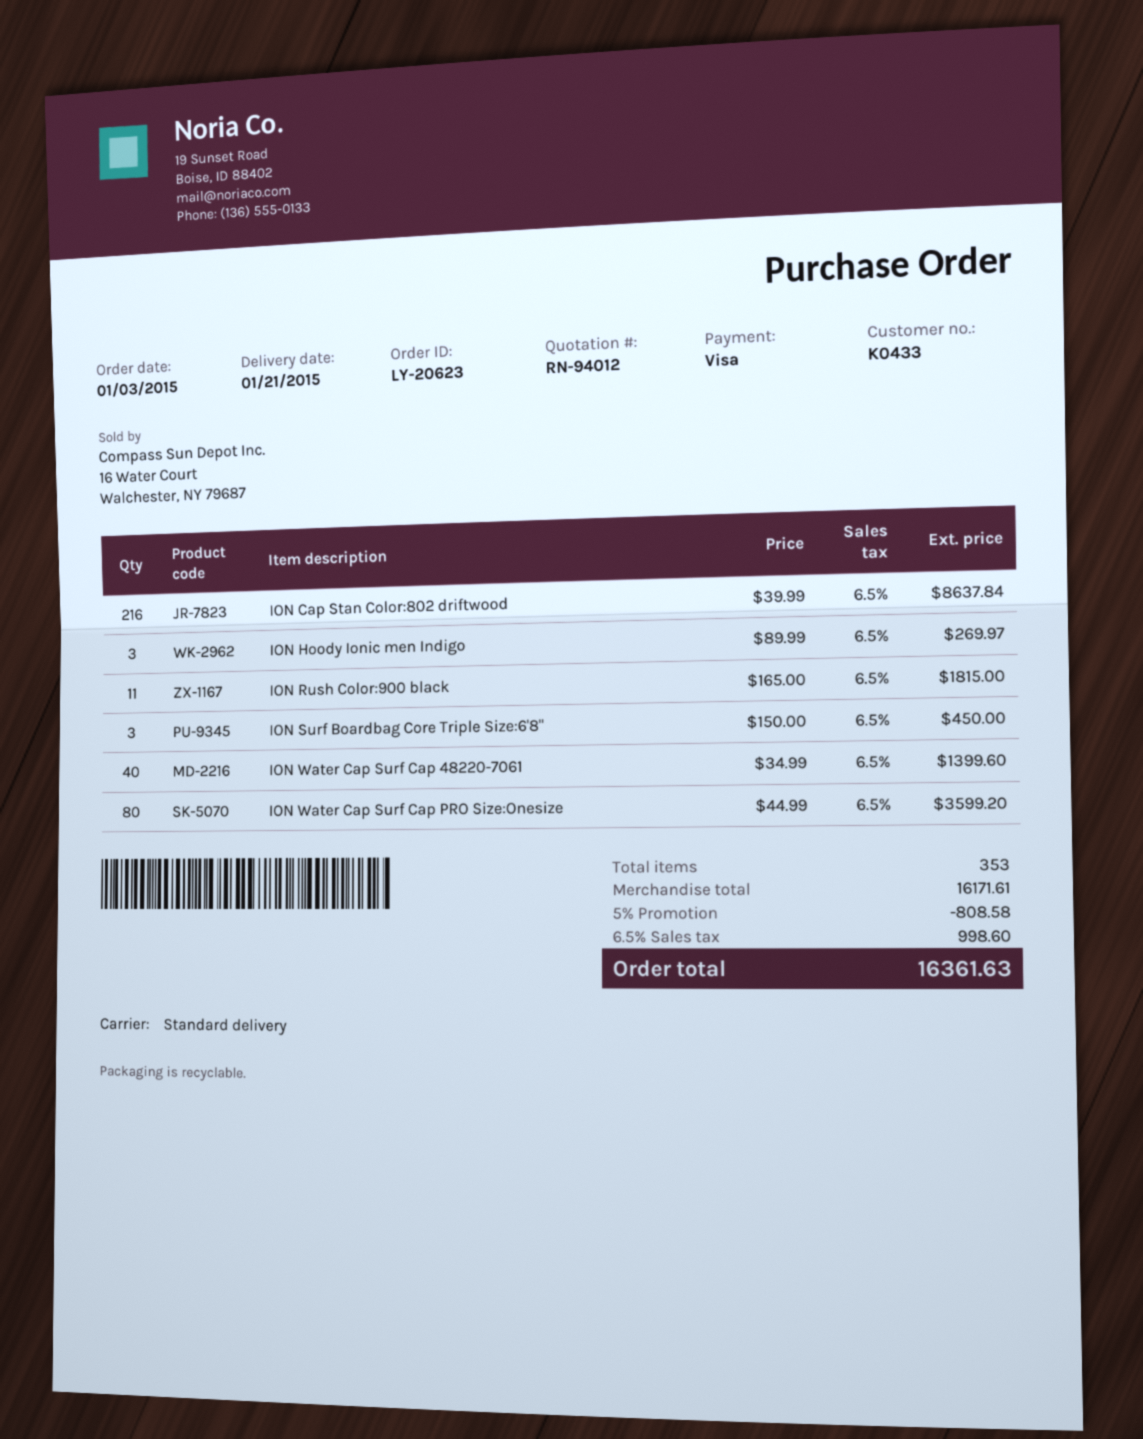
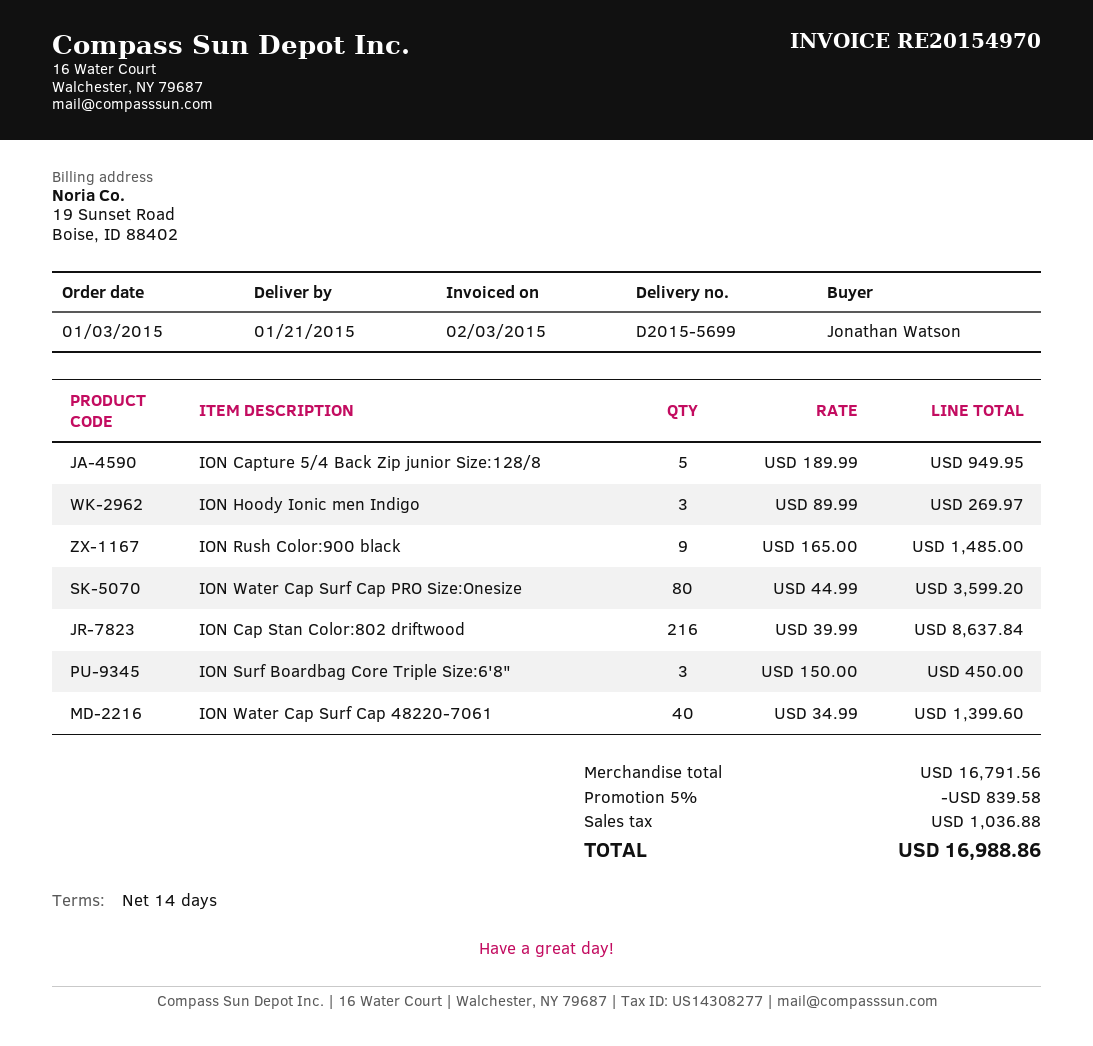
ION Rush Color:900 black: 11 x 165.00 = 1815.00 -> 9 x 165.00 = 1485.00
ION Capture 5/4 Back Zip junior Size:128/8: none -> 5 x 189.99 = 949.95
subtotal: 16171.61 -> 16791.56
discount: 5% = 808.58 -> 5% = 839.58
tax: 998.60 -> 1036.88
total: 16361.63 -> 16988.86

